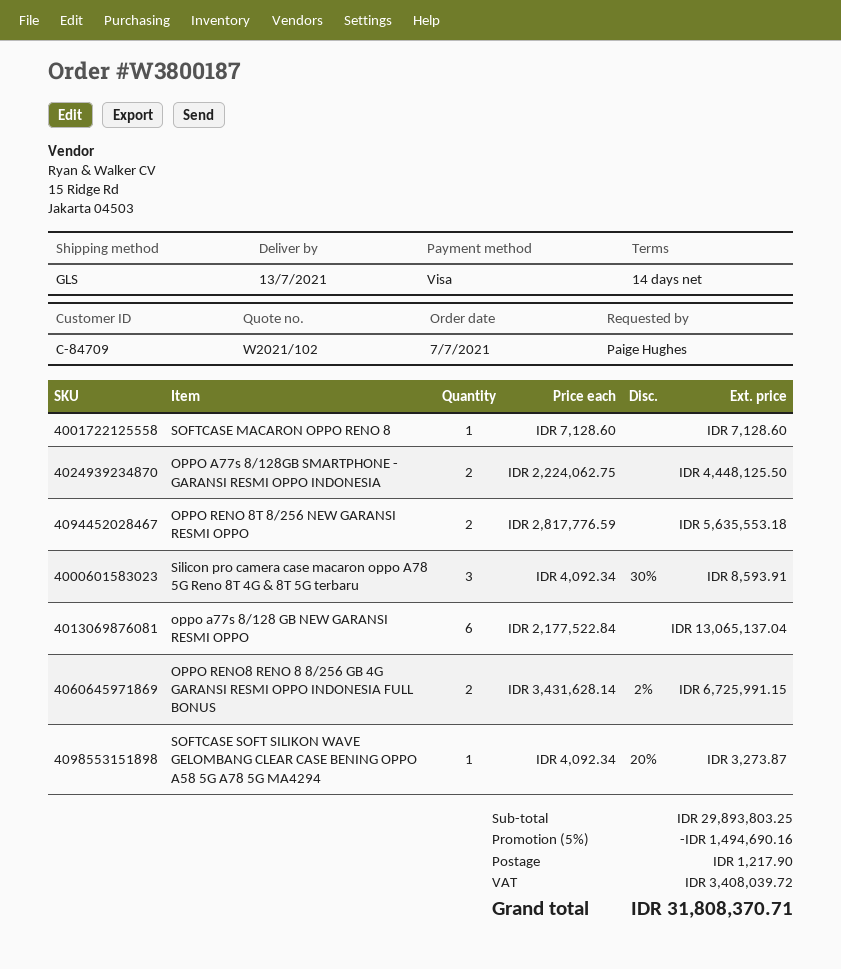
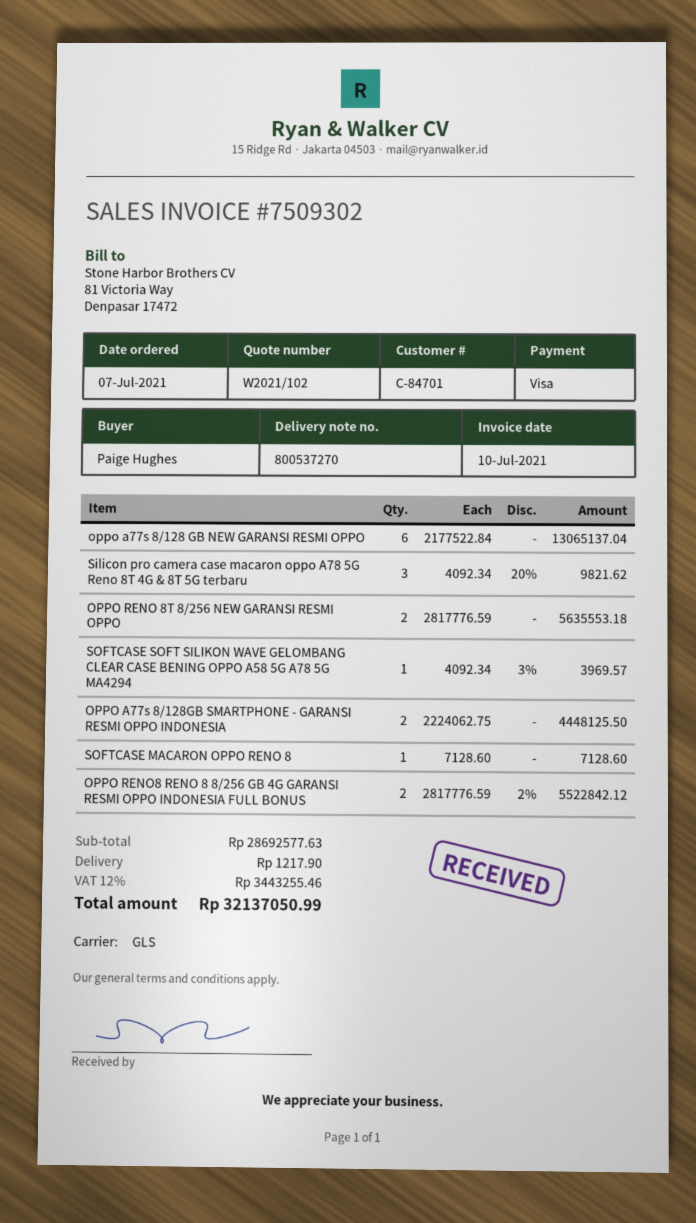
customer number: C-84709 -> C-84701
Silicon pro camera case macaron oppo A78 5G Reno 8T 4G & 8T 5G terbaru: 3 x 4092.34 - 30% = 8593.91 -> 3 x 4092.34 - 20% = 9821.62
OPPO RENO8 RENO 8 8/256 GB 4G GARANSI RESMI OPPO INDONESIA FULL BONUS: 2 x 3431628.14 - 2% = 6725991.15 -> 2 x 2817776.59 - 2% = 5522842.12
SOFTCASE SOFT SILIKON WAVE GELOMBANG CLEAR CASE BENING OPPO A58 5G A78 5G MA4294: 1 x 4092.34 - 20% = 3273.87 -> 1 x 4092.34 - 3% = 3969.57
subtotal: 29893803.25 -> 28692577.63
discount: 5% = 1494690.16 -> none
tax: 3408039.72 -> 3443255.46
total: 31808370.71 -> 32137050.99

